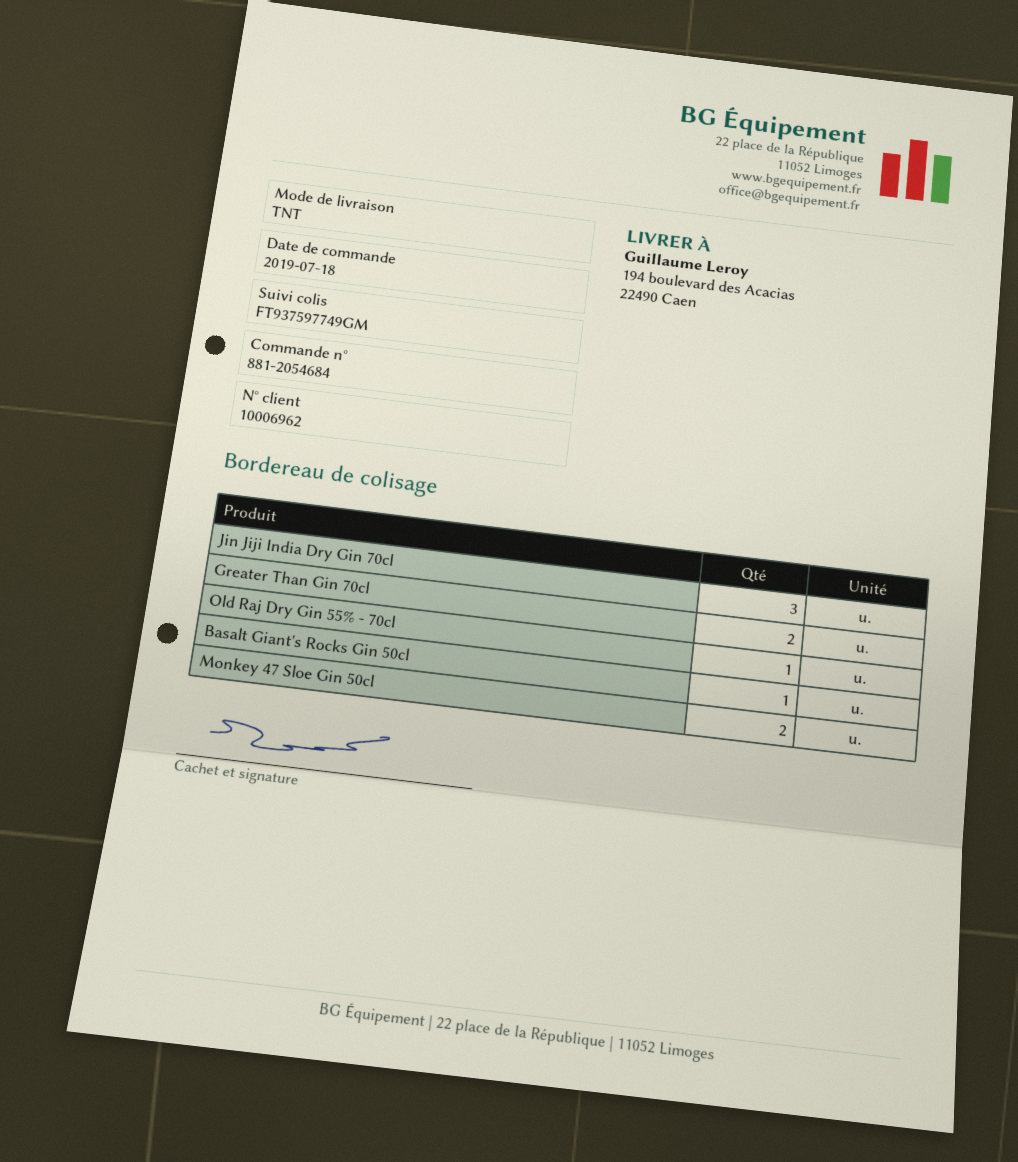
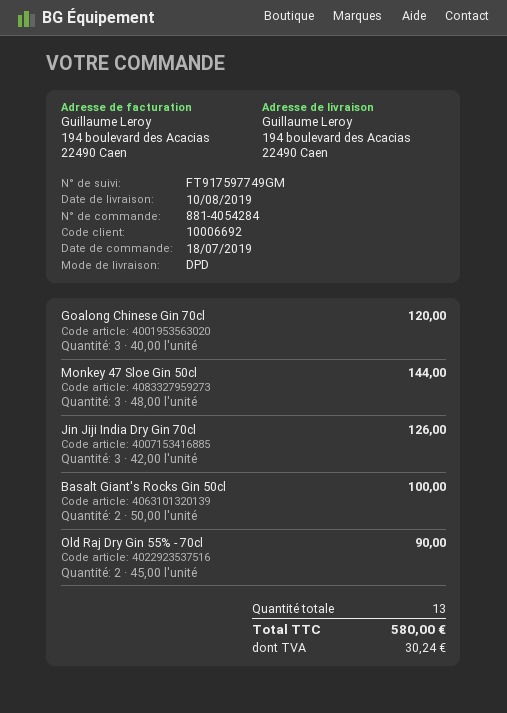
order number: 881-2054684 -> 881-4054284
customer number: 10006962 -> 10006692
shipping method: TNT -> DPD
tracking number: FT937597749GM -> FT917597749GM
Greater Than Gin 70cl: 2 -> none
Old Raj Dry Gin 55% - 70cl: 1 -> 2
Basalt Giant's Rocks Gin 50cl: 1 -> 2
Monkey 47 Sloe Gin 50cl: 2 -> 3
Goalong Chinese Gin 70cl: none -> 3

